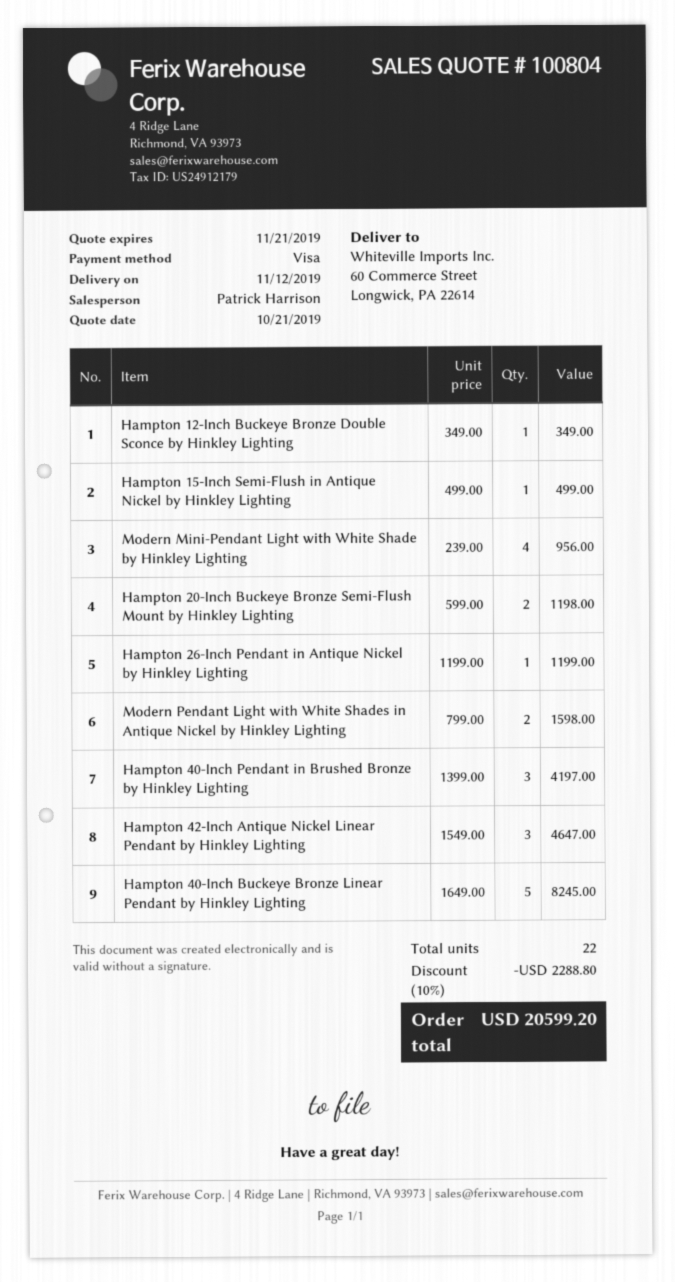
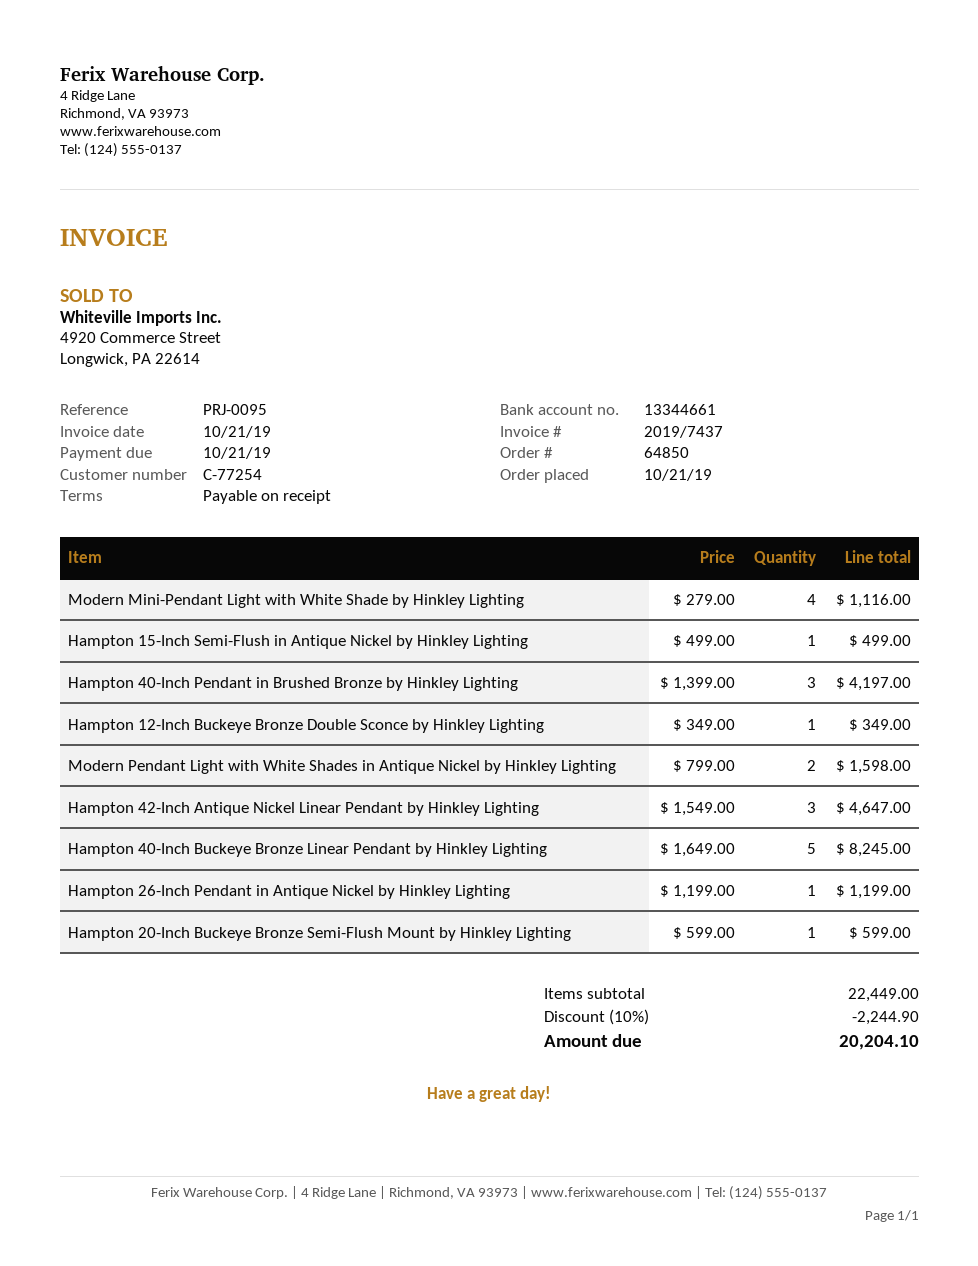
Modern Mini-Pendant Light with White Shade by Hinkley Lighting: 4 x 239.00 = 956.00 -> 4 x 279.00 = 1116.00
Hampton 20-Inch Buckeye Bronze Semi-Flush Mount by Hinkley Lighting: 2 x 599.00 = 1198.00 -> 1 x 599.00 = 599.00
discount: 10% = 2288.80 -> 10% = 2244.90
total: 20599.20 -> 20204.10

